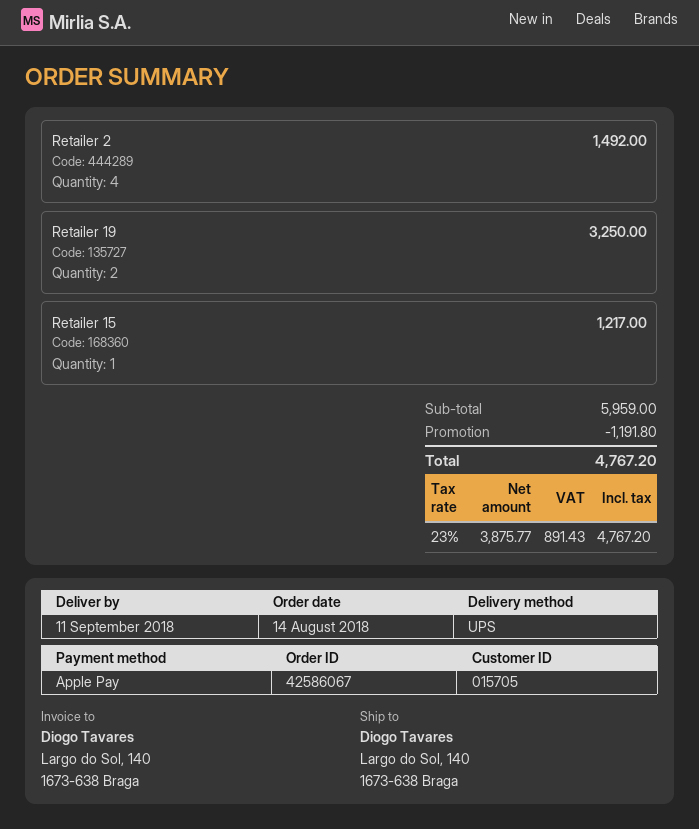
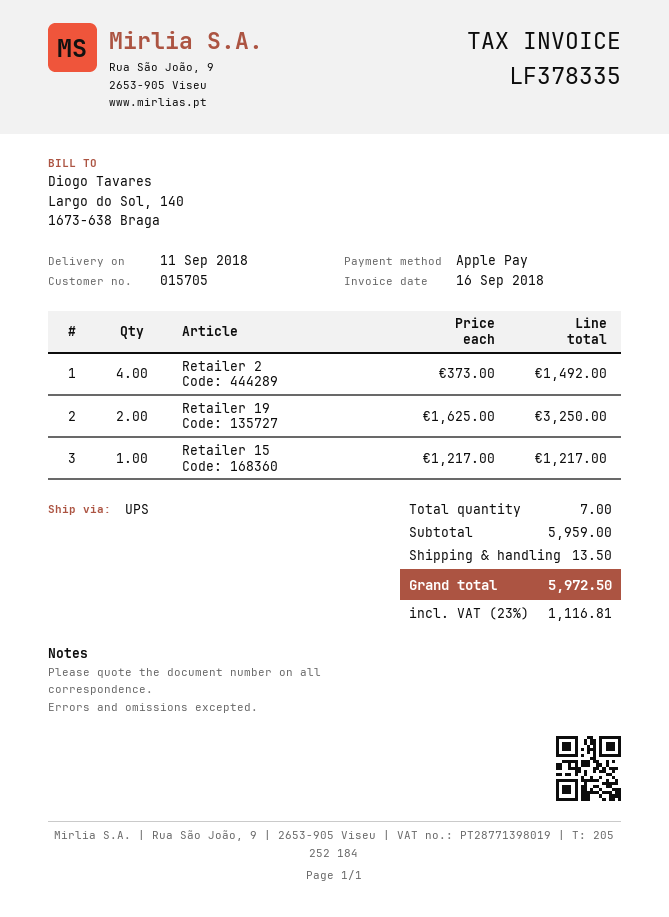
discount: 1191.80 -> none
shipping: none -> 13.50
tax: 23% = 891.43 -> 23% = 1116.81
total: 4767.20 -> 5972.50

